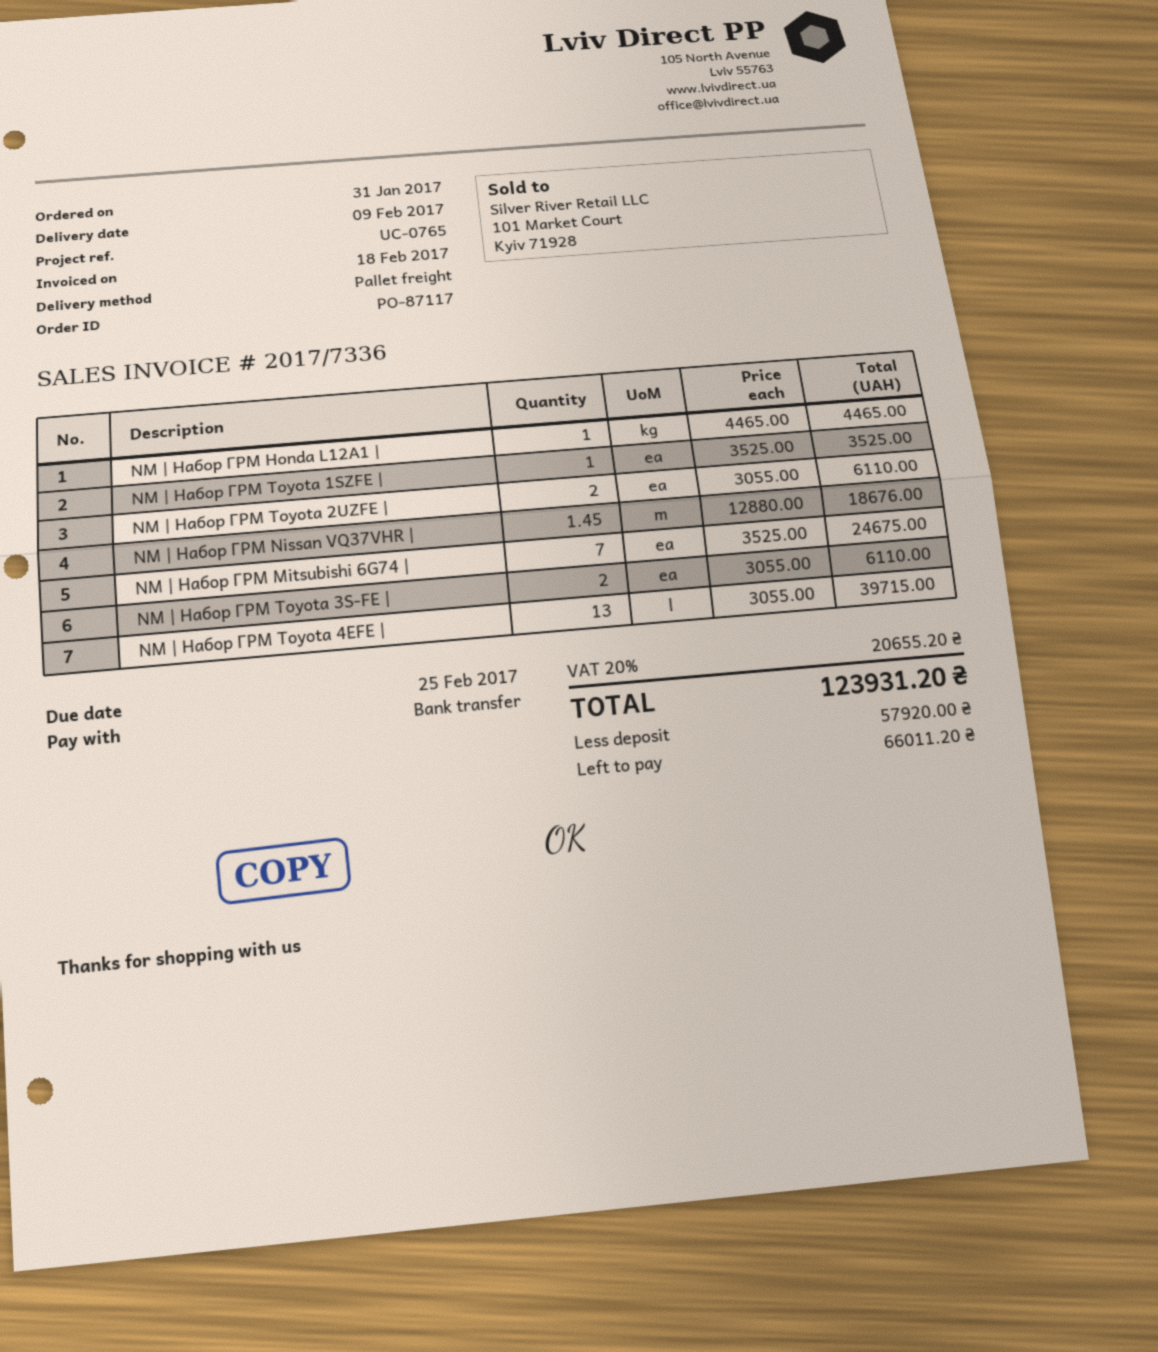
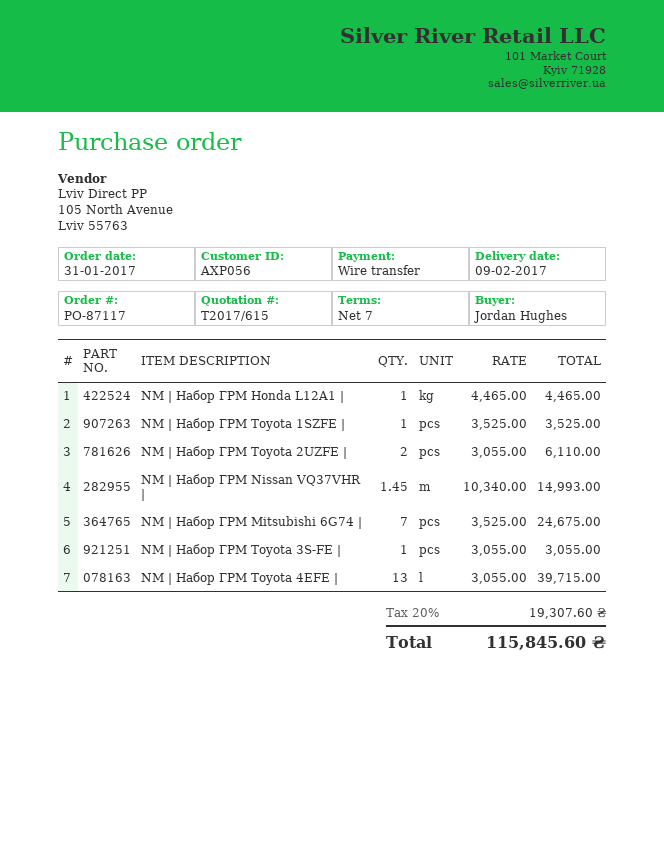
NM | Набор ГРМ Nissan VQ37VHR |: 1.45 x 12880.00 = 18676.00 -> 1.45 x 10340.00 = 14993.00
NM | Набор ГРМ Toyota 3S-FE |: 2 x 3055.00 = 6110.00 -> 1 x 3055.00 = 3055.00
tax: 20% = 20655.20 -> 20% = 19307.60
total: 123931.20 -> 115845.60

